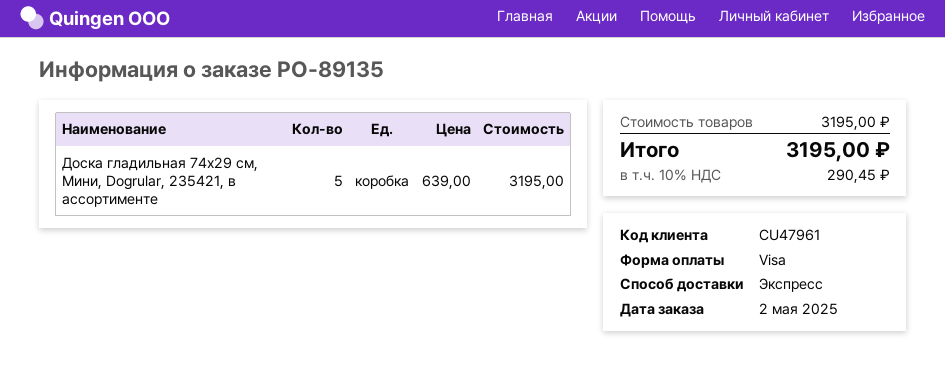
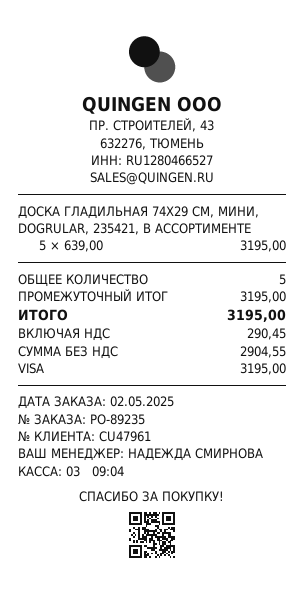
order number: PO-89135 -> PO-89235

